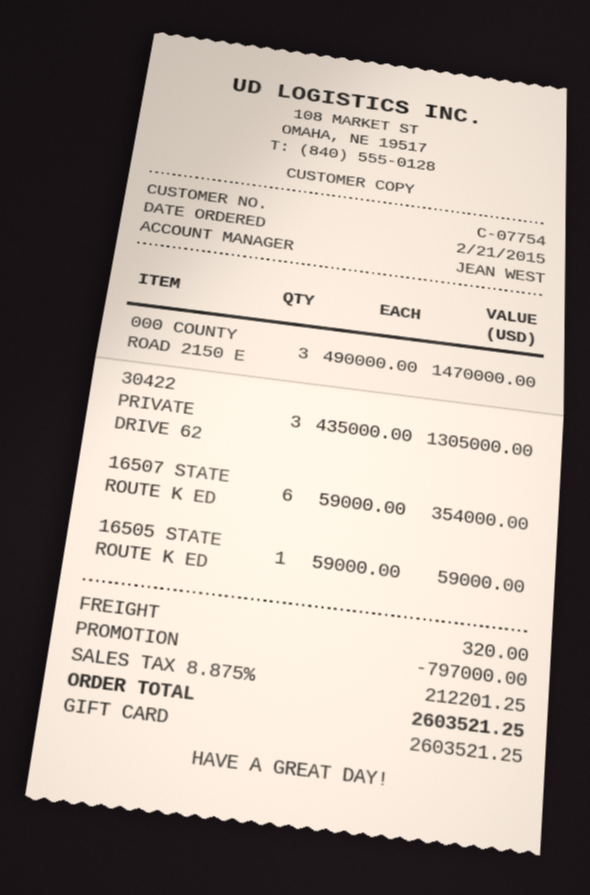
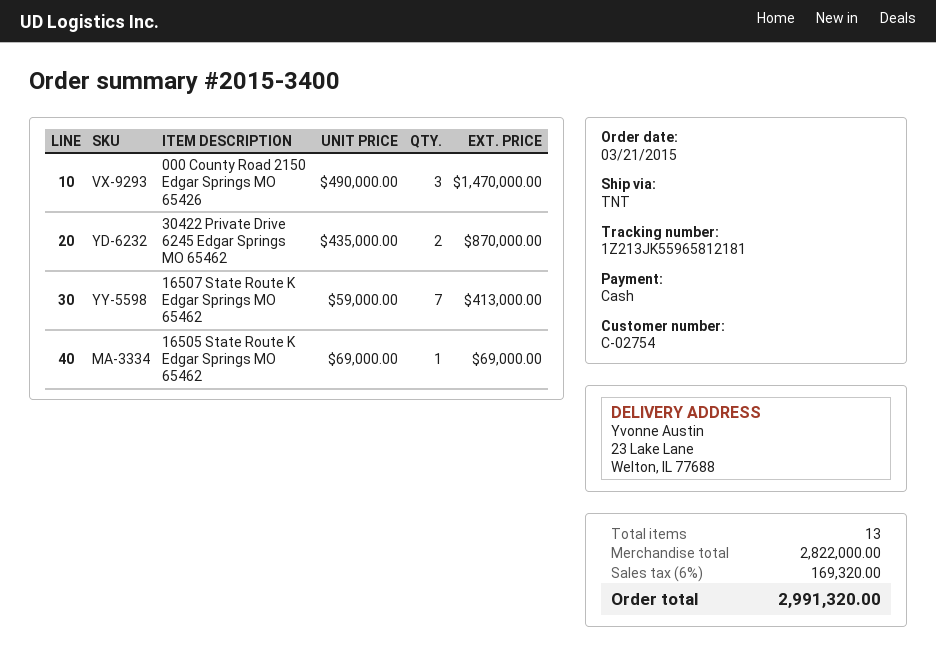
order date: 2015-02-21 -> 2015-03-21
customer number: C-07754 -> C-02754
payment method: gift card -> cash
30422 PRIVATE DRIVE 62: 3 x 435000.00 = 1305000.00 -> 2 x 435000.00 = 870000.00
16507 STATE ROUTE K ED: 6 x 59000.00 = 354000.00 -> 7 x 59000.00 = 413000.00
16505 STATE ROUTE K ED: 1 x 59000.00 = 59000.00 -> 1 x 69000.00 = 69000.00
discount: 797000.00 -> none
shipping: 320.00 -> none
tax: 8.875% = 212201.25 -> 6% = 169320.00
total: 2603521.25 -> 2991320.00

